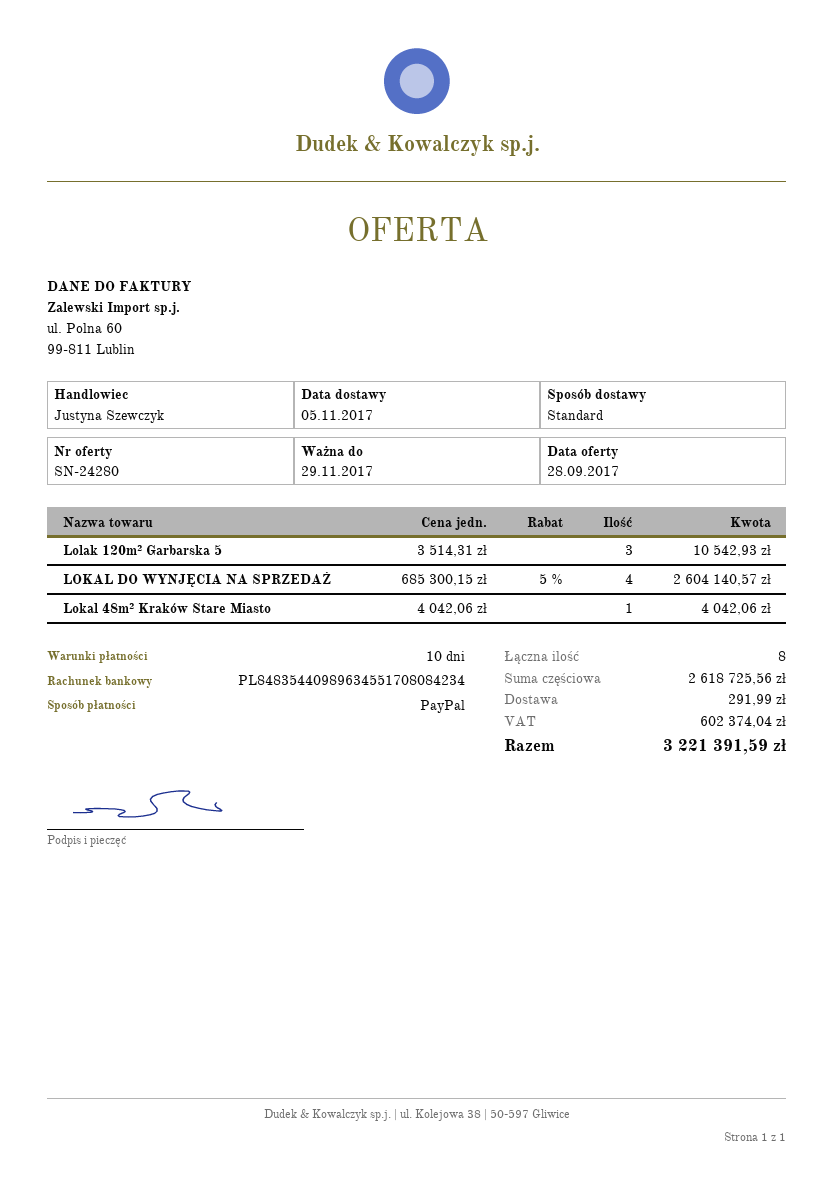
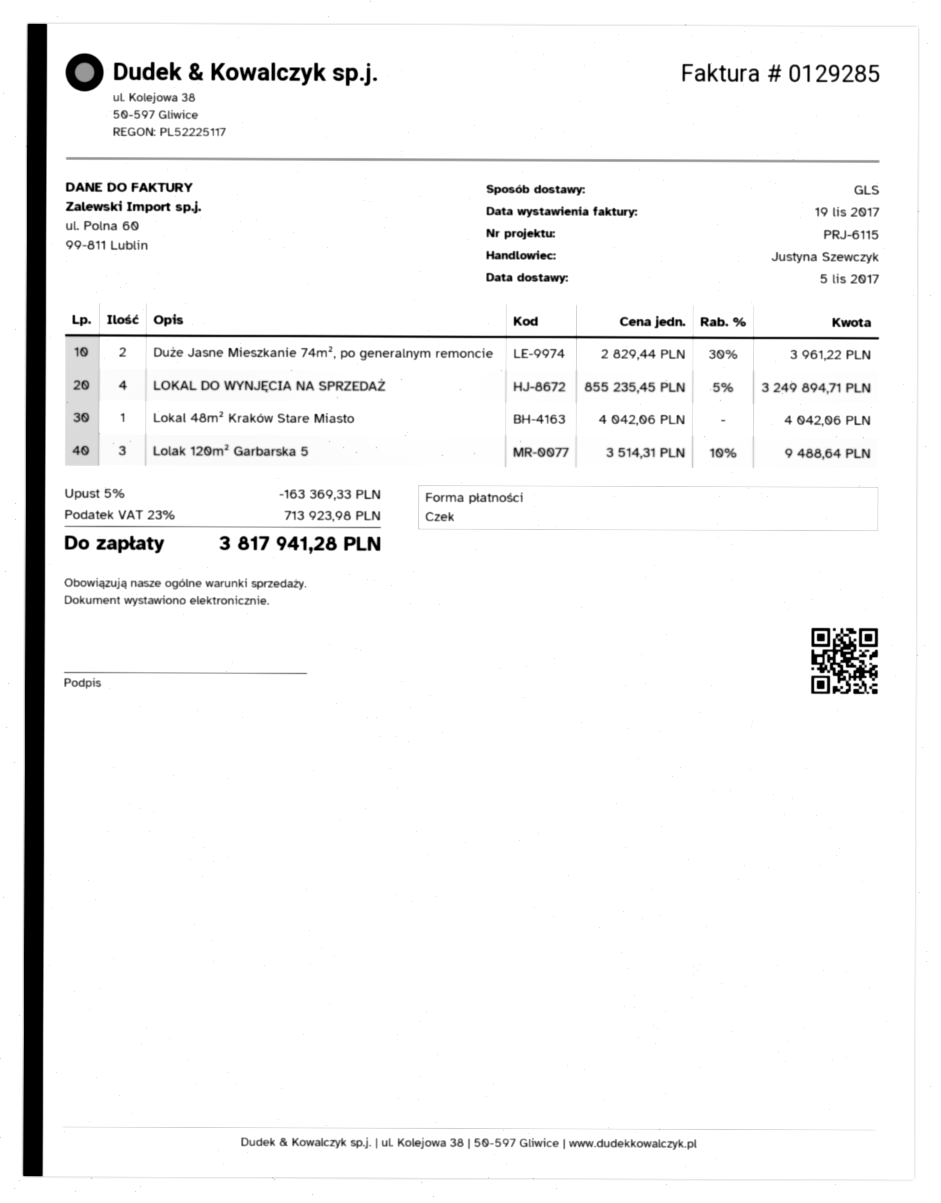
payment method: PayPal -> cheque
shipping method: standard -> GLS
Lolak 120m² Garbarska 5: 3 x 3514.31 = 10542.93 -> 3 x 3514.31 - 10% = 9488.64
LOKAL DO WYNJĘCIA NA SPRZEDAŻ: 4 x 685300.15 - 5% = 2604140.57 -> 4 x 855235.45 - 5% = 3249894.71
Duże Jasne Mieszkanie 74m², po generalnym remoncie: none -> 2 x 2829.44 - 30% = 3961.22
discount: none -> 5% = 163369.33
shipping: 291.99 -> none
tax: 602374.04 -> 713923.98
total: 3221391.59 -> 3817941.28

